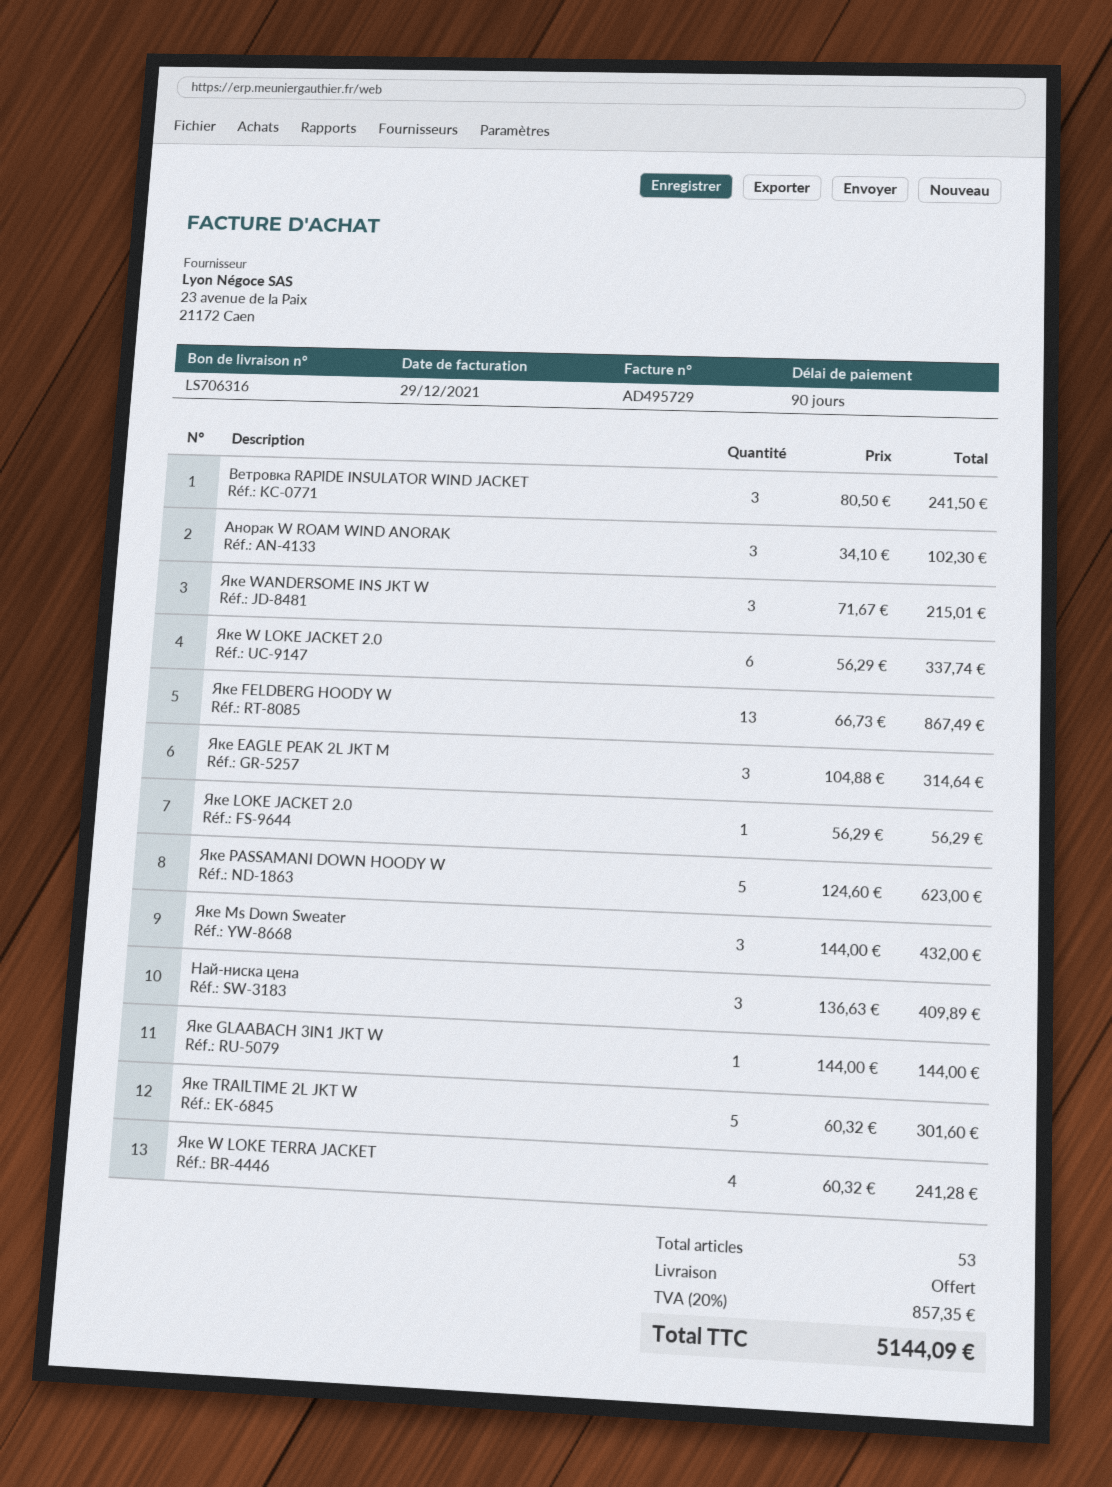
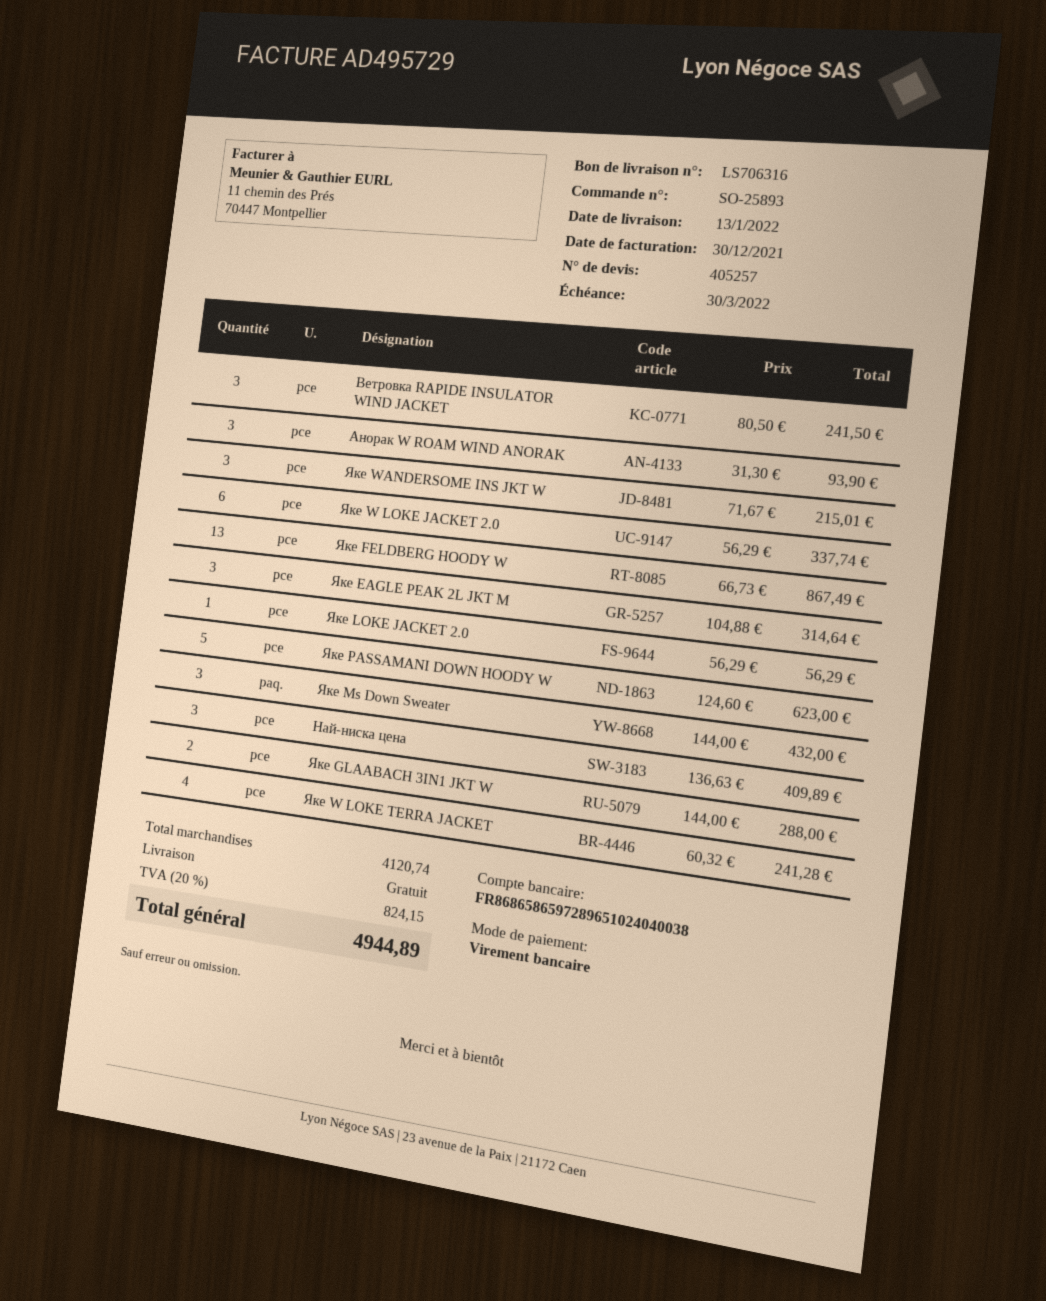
invoice date: 2021-12-29 -> 2021-12-30
Анорак W ROAM WIND ANORAK: 3 x 34.10 = 102.30 -> 3 x 31.30 = 93.90
Яке GLAABACH 3IN1 JKT W: 1 x 144.00 = 144.00 -> 2 x 144.00 = 288.00
Яке TRAILTIME 2L JKT W: 5 x 60.32 = 301.60 -> none
tax: 20% = 857.35 -> 20% = 824.15
total: 5144.09 -> 4944.89

